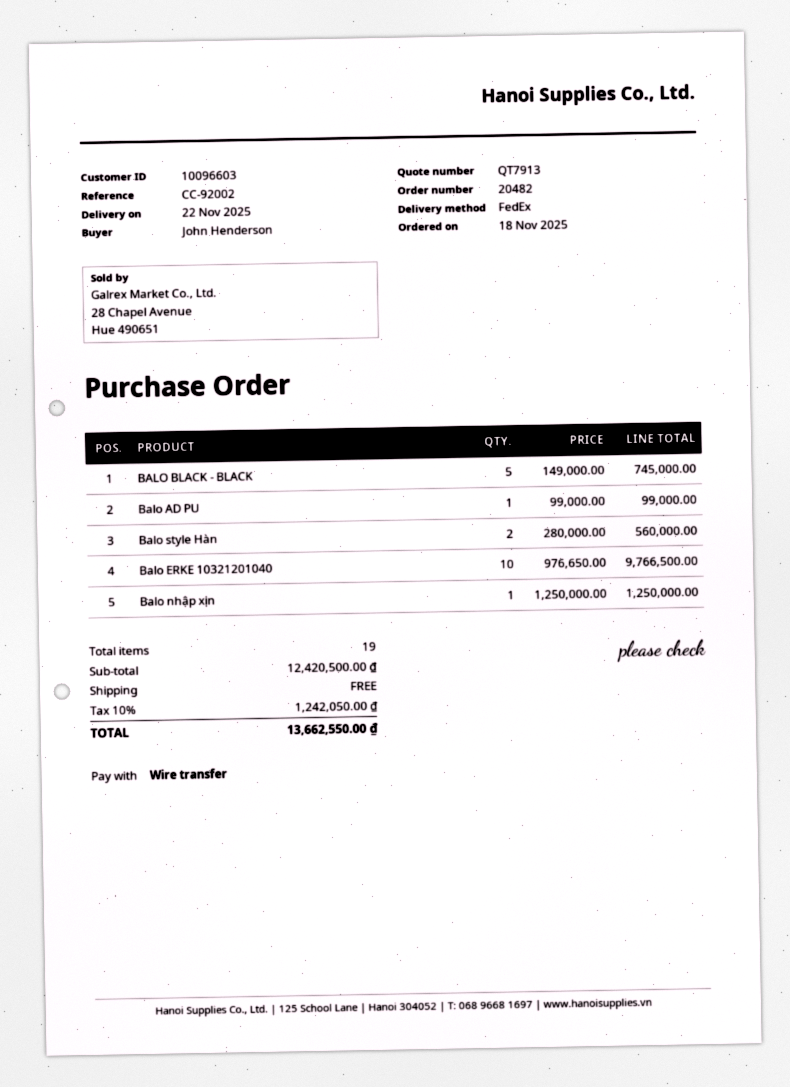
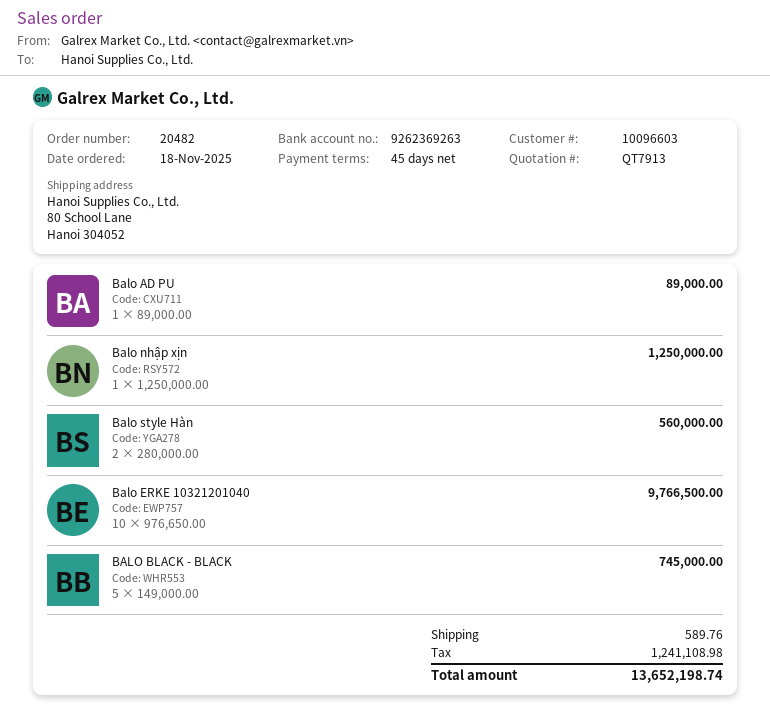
Balo AD PU: 1 x 99000.00 = 99000.00 -> 1 x 89000.00 = 89000.00
shipping: 0.00 -> 589.76
tax: 1242050.00 -> 1241108.98
total: 13662550.00 -> 13652198.74

